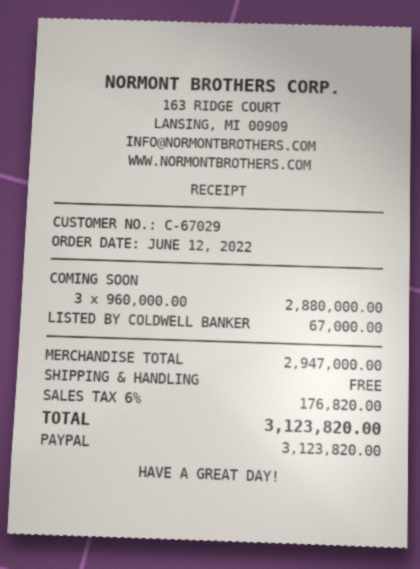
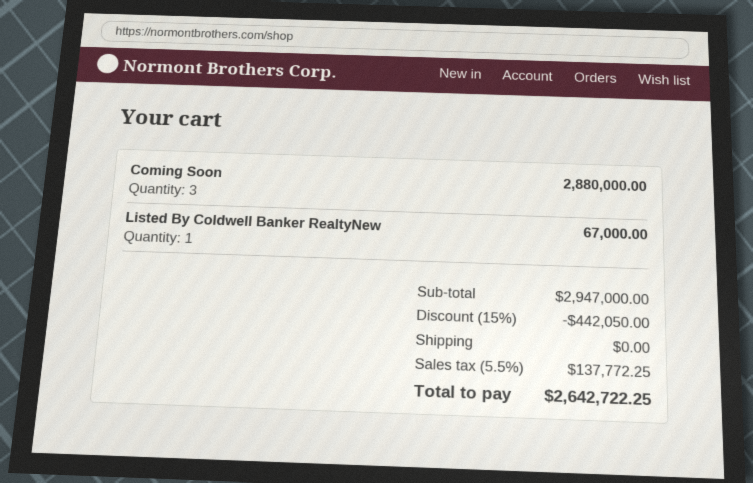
discount: none -> 15% = 442050.00
tax: 6% = 176820.00 -> 5.5% = 137772.25
total: 3123820.00 -> 2642722.25

